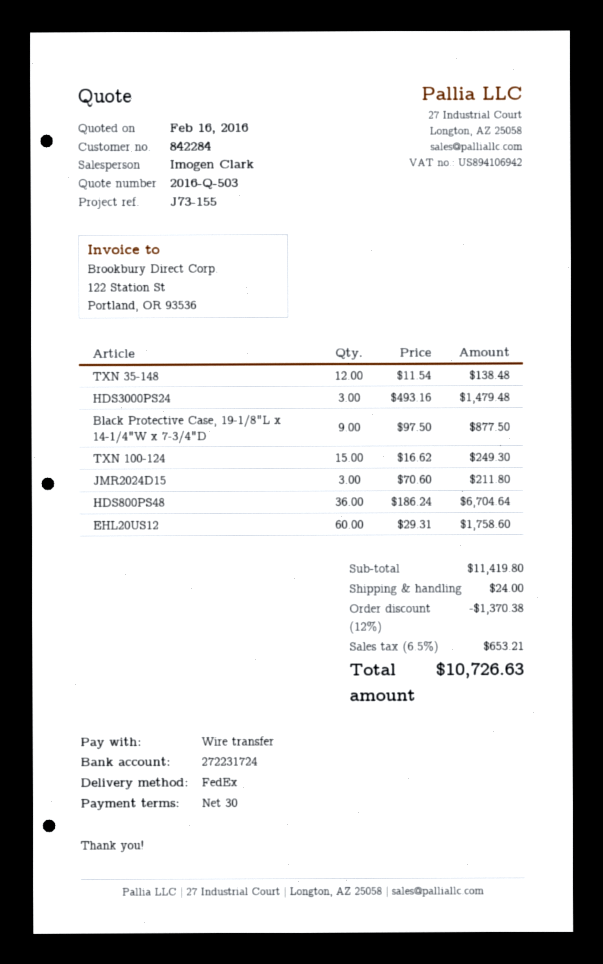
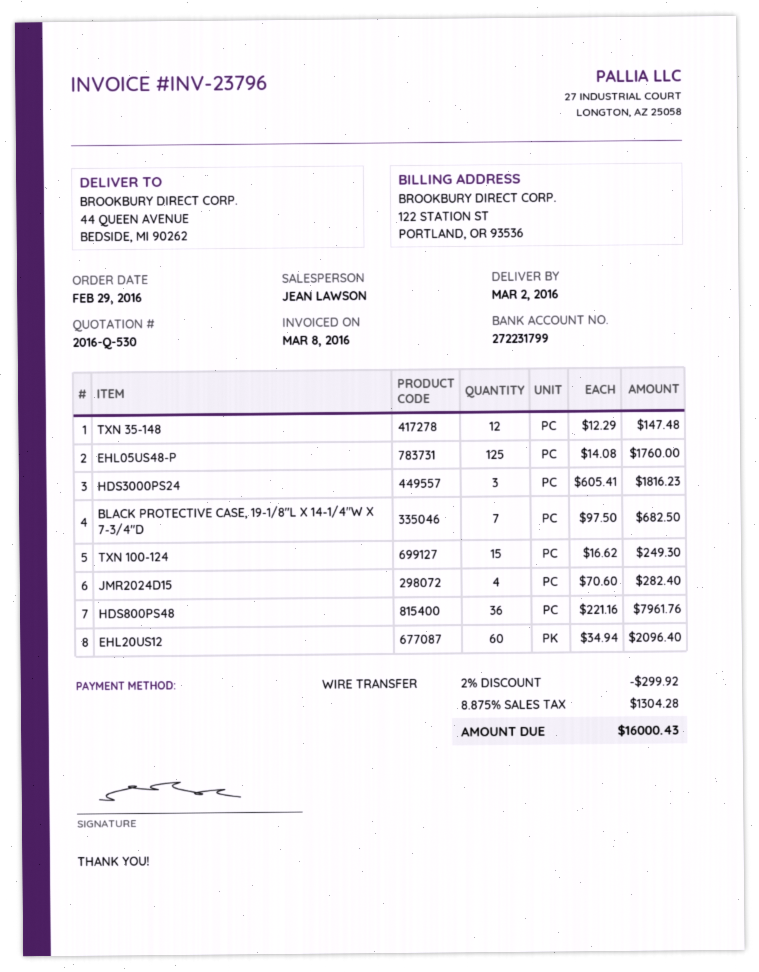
quote number: 2016-Q-503 -> 2016-Q-530
sales rep: Imogen Clark -> JEAN LAWSON
bank account: 272231724 -> 272231799
TXN 35-148: 12 x 11.54 = 138.48 -> 12 x 12.29 = 147.48
HDS3000PS24: 3 x 493.16 = 1479.48 -> 3 x 605.41 = 1816.23
Black Protective Case, 19-1/8"L x 14-1/4"W x 7-3/4"D: 9 x 97.50 = 877.50 -> 7 x 97.50 = 682.50
JMR2024D15: 3 x 70.60 = 211.80 -> 4 x 70.60 = 282.40
HDS800PS48: 36 x 186.24 = 6704.64 -> 36 x 221.16 = 7961.76
EHL20US12: 60 x 29.31 = 1758.60 -> 60 x 34.94 = 2096.40
EHL05US48-P: none -> 125 x 14.08 = 1760.00
discount: 12% = 1370.38 -> 2% = 299.92
shipping: 24.00 -> none
tax: 6.5% = 653.21 -> 8.875% = 1304.28
total: 10726.63 -> 16000.43

